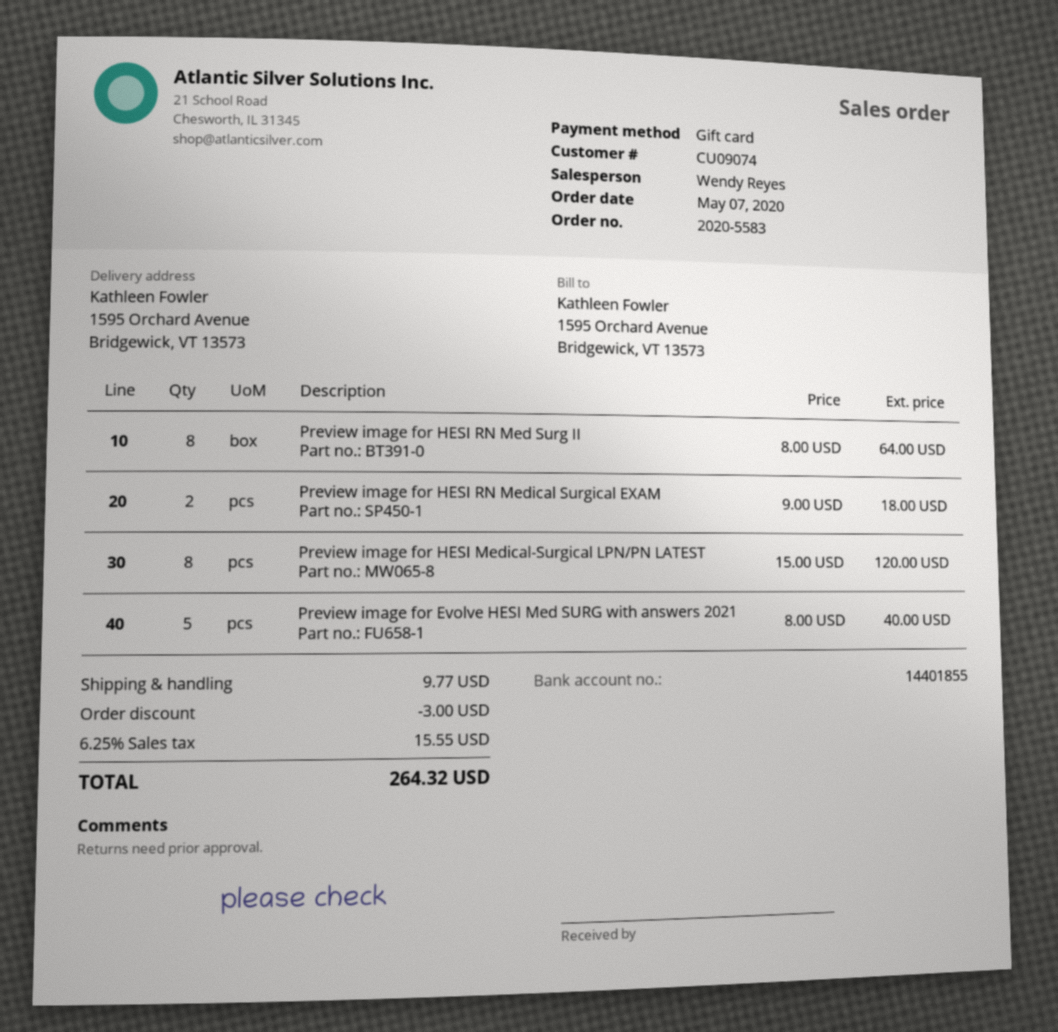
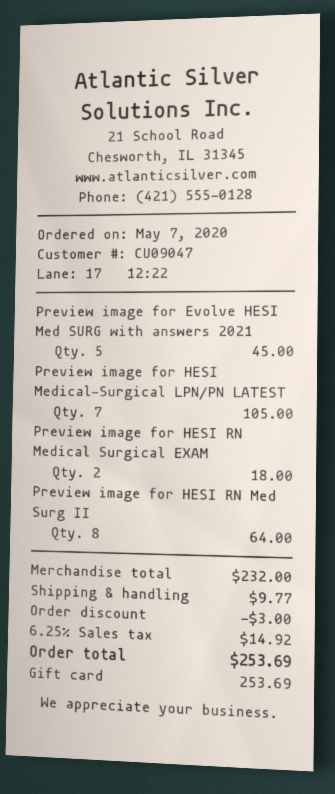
customer number: CU09074 -> CU09047
Preview image for HESI Medical-Surgical LPN/PN LATEST: 8 for 120.00 -> 7 for 105.00
Preview image for Evolve HESI Med SURG with answers 2021: 5 for 40.00 -> 5 for 45.00
tax: 6.25% = 15.55 -> 6.25% = 14.92
total: 264.32 -> 253.69

